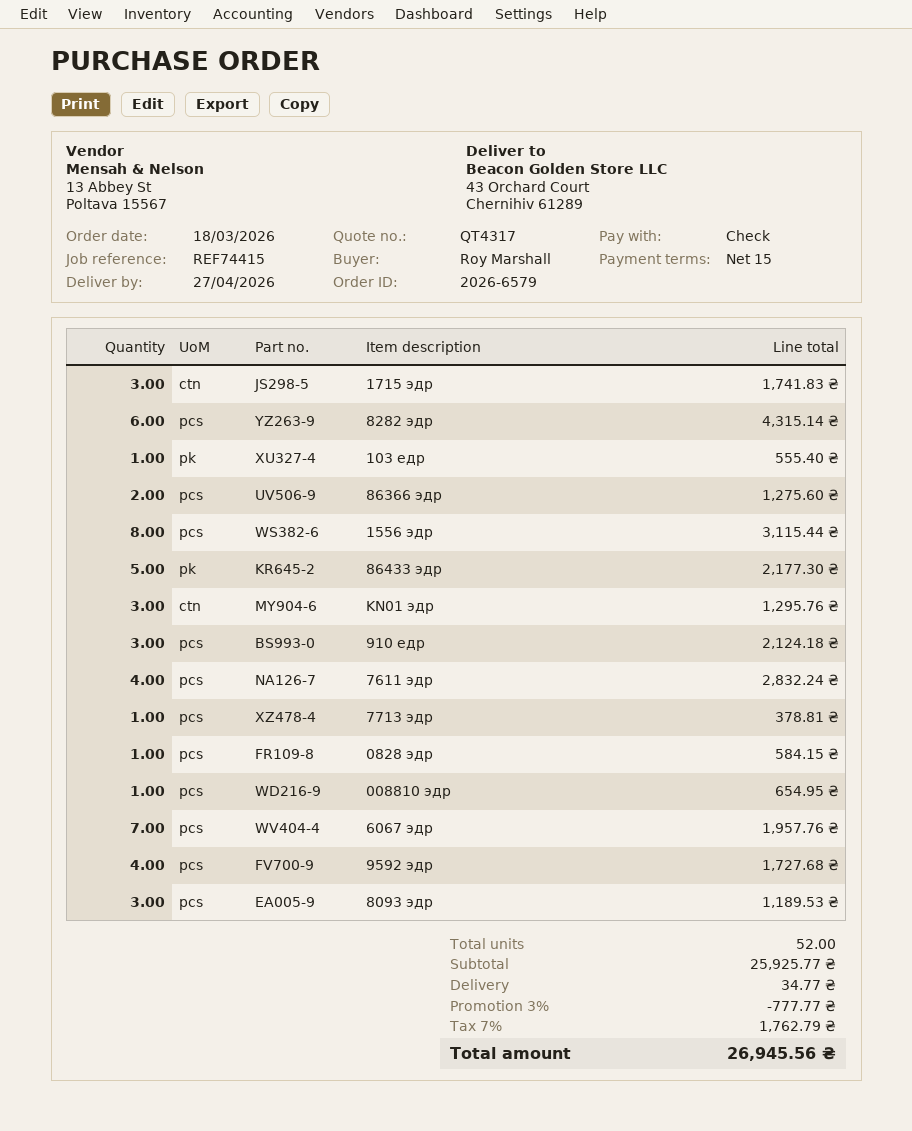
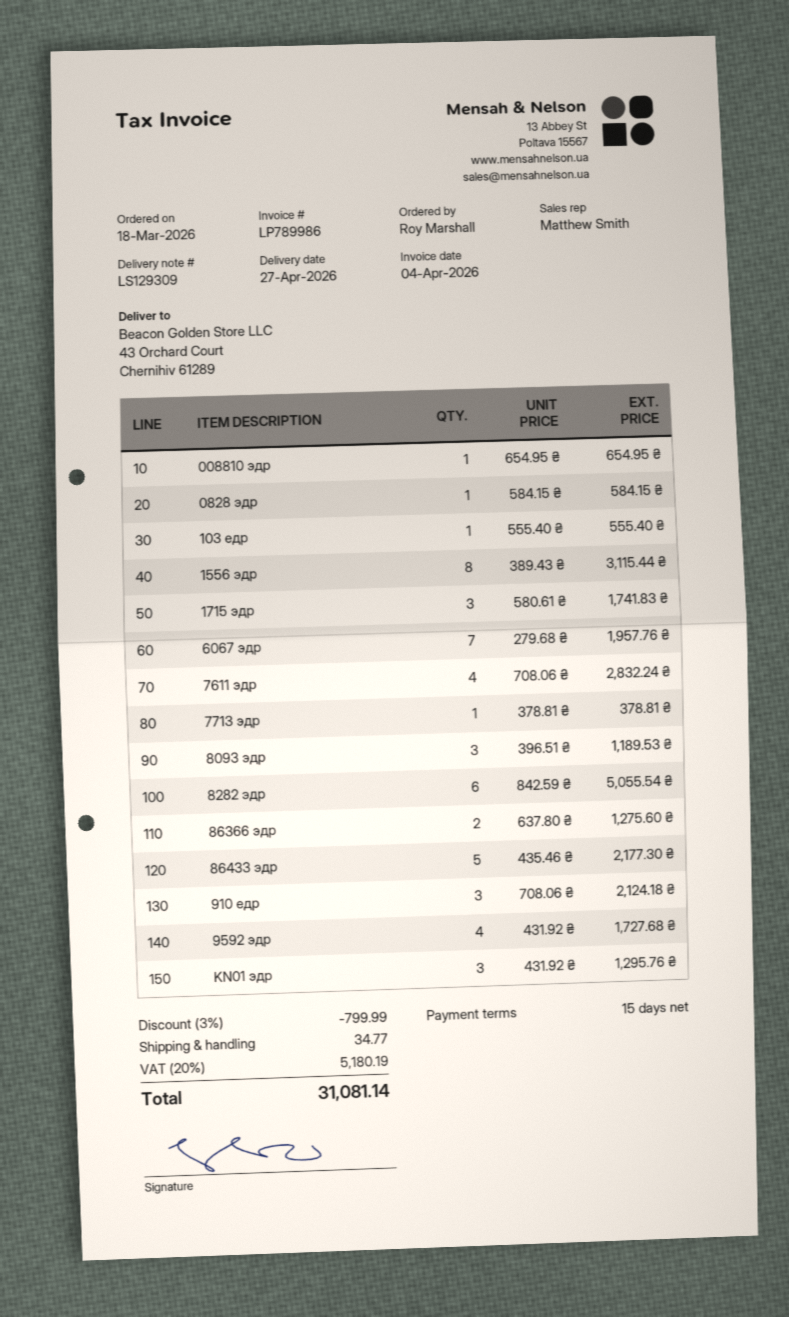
8282 эдр: 6 for 4315.14 -> 6 for 5055.54
discount: 3% = 777.77 -> 3% = 799.99
tax: 7% = 1762.79 -> 20% = 5180.19
total: 26945.56 -> 31081.14

